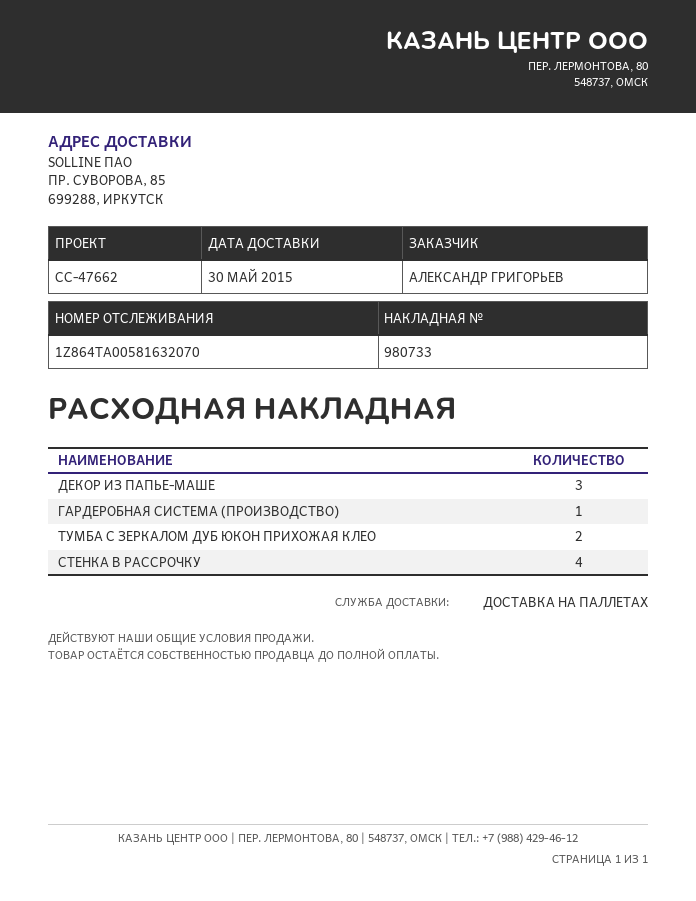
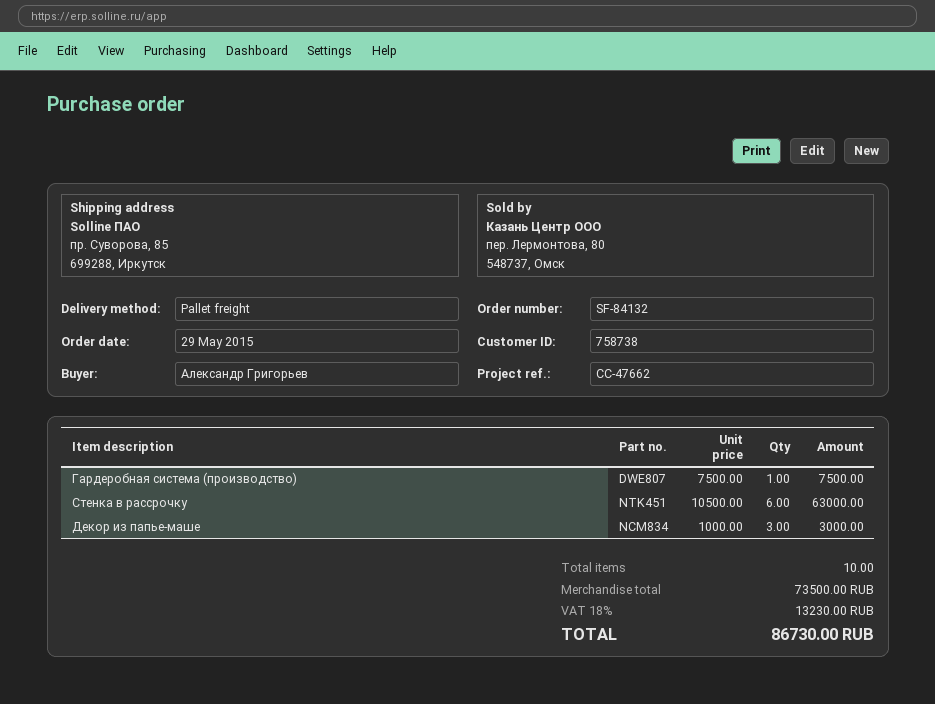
ТУМБА С ЗЕРКАЛОМ ДУБ ЮКОН ПРИХОЖАЯ КЛЕО: 2 -> none
СТЕНКА В РАССРОЧКУ: 4 -> 6

